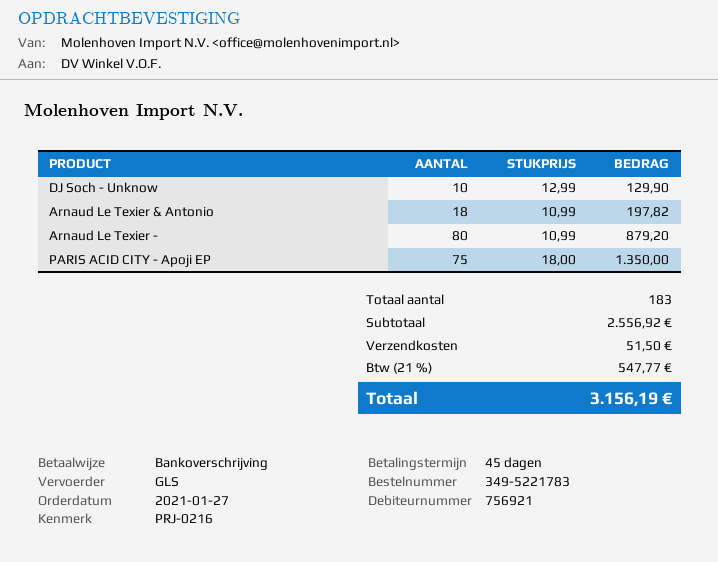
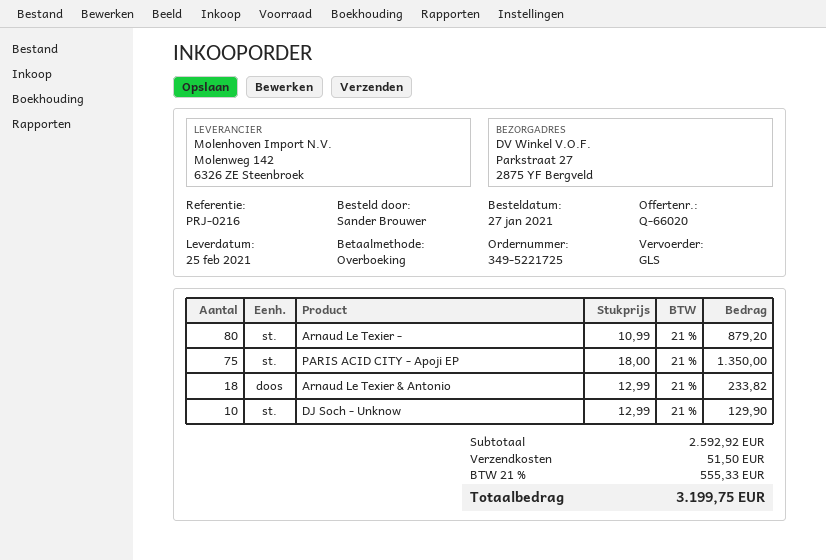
order number: 349-5221783 -> 349-5221725
Arnaud Le Texier & Antonio: 18 x 10.99 = 197.82 -> 18 x 12.99 = 233.82
subtotal: 2556.92 -> 2592.92
tax: 21% = 547.77 -> 21% = 555.33
total: 3156.19 -> 3199.75

